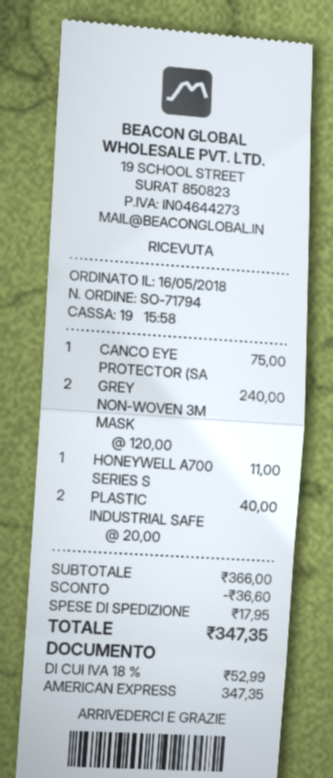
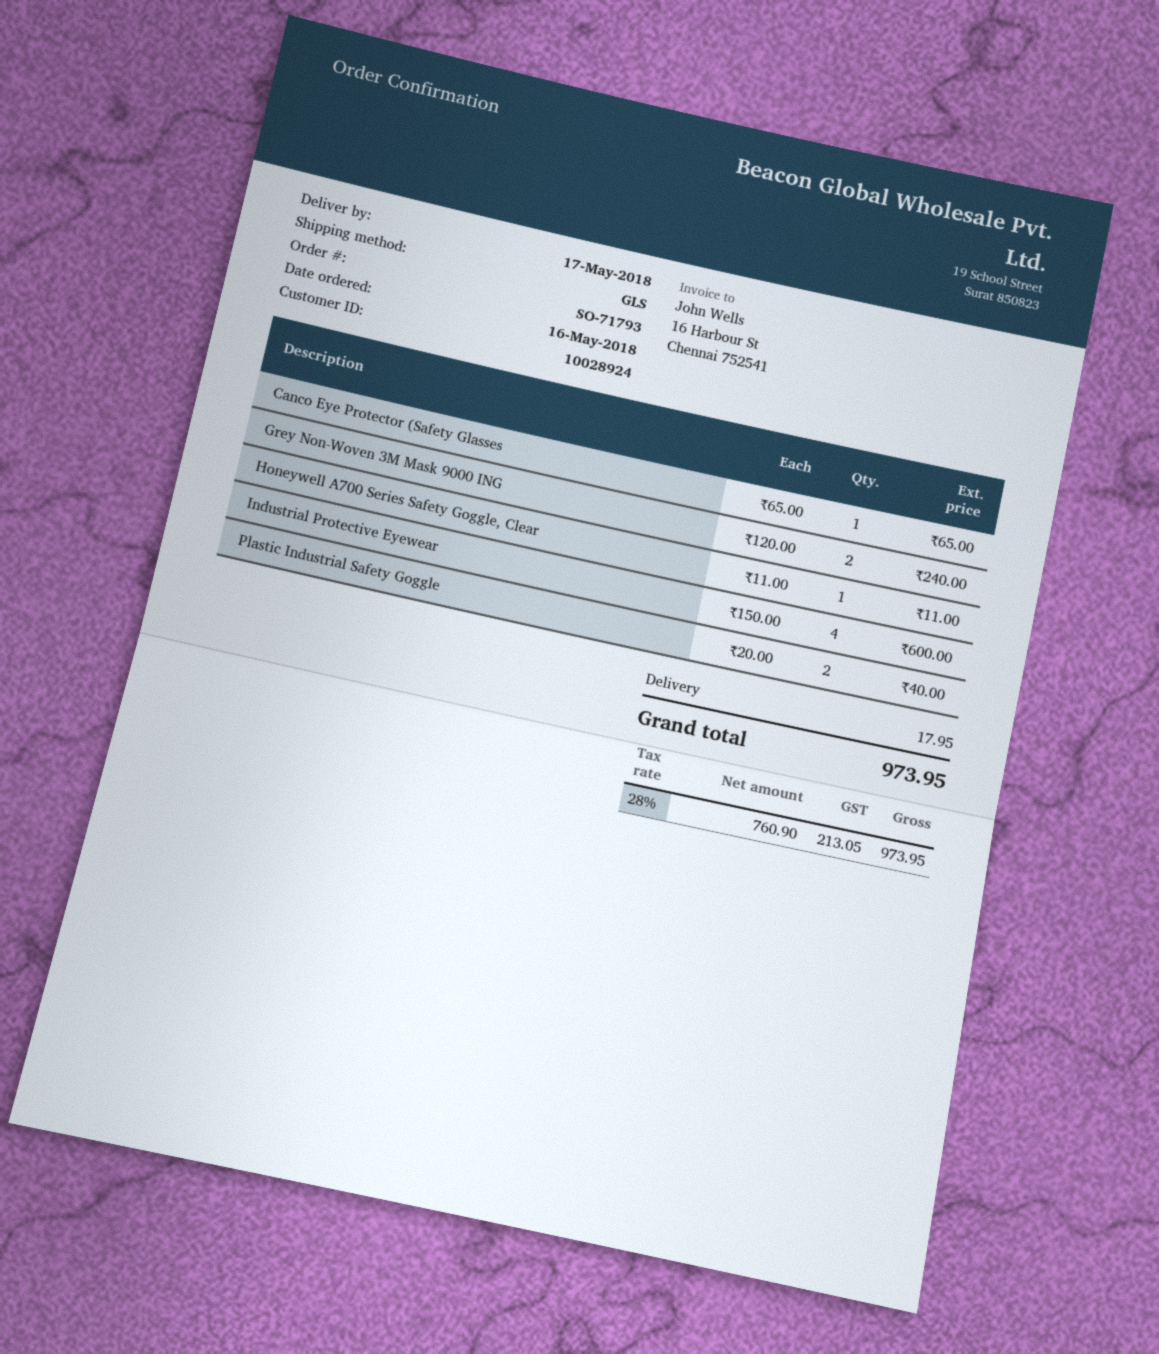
order number: SO-71794 -> SO-71793
CANCO EYE PROTECTOR (SA: 1 x 75.00 = 75.00 -> 1 x 65.00 = 65.00
Industrial Protective Eyewear: none -> 4 x 150.00 = 600.00
discount: 36.60 -> none
tax: 18% = 52.99 -> 28% = 213.05
total: 347.35 -> 973.95

